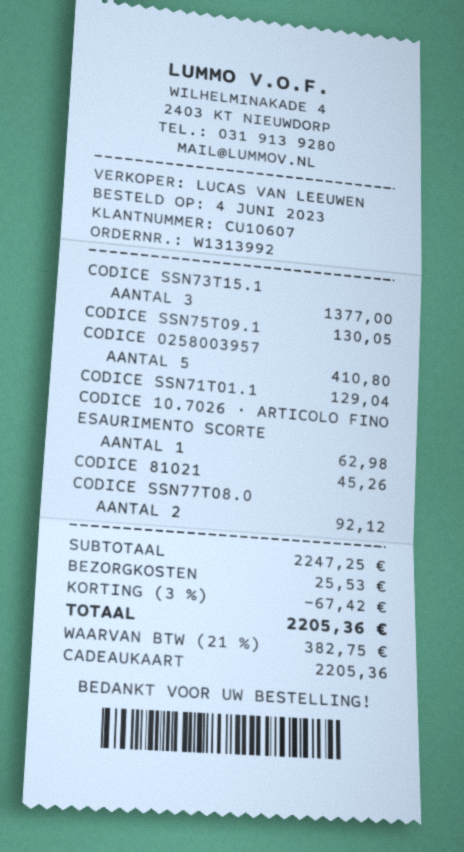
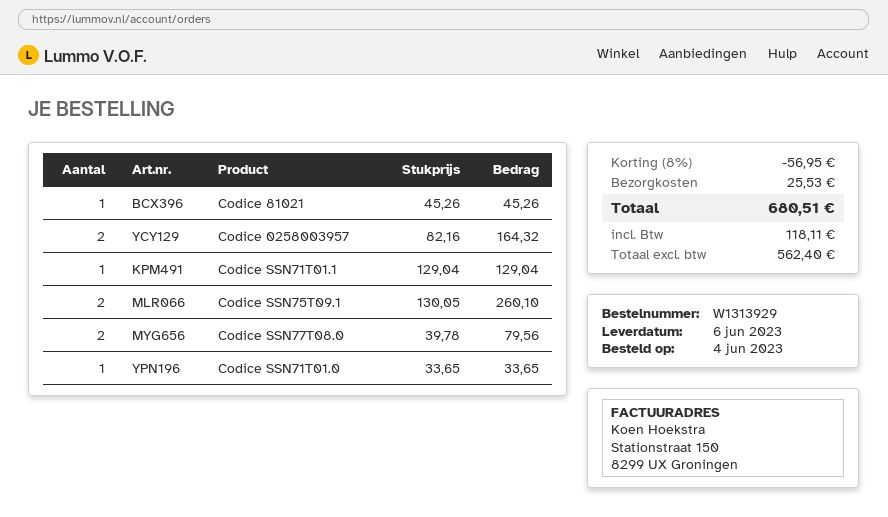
order number: W1313992 -> W1313929
CODICE SSN73T15.1: 3 for 1377.00 -> none
CODICE SSN75T09.1: 1 for 130.05 -> 2 for 260.10
CODICE 0258003957: 5 for 410.80 -> 2 for 164.32
CODICE 10.7026 · ARTICOLO FINO ESAURIMENTO SCORTE: 1 for 62.98 -> none
CODICE SSN77T08.0: 2 for 92.12 -> 2 for 79.56
Codice SSN71T01.0: none -> 1 for 33.65
discount: 3% = 67.42 -> 8% = 56.95
tax: 382.75 -> 118.11
total: 2205.36 -> 680.51

